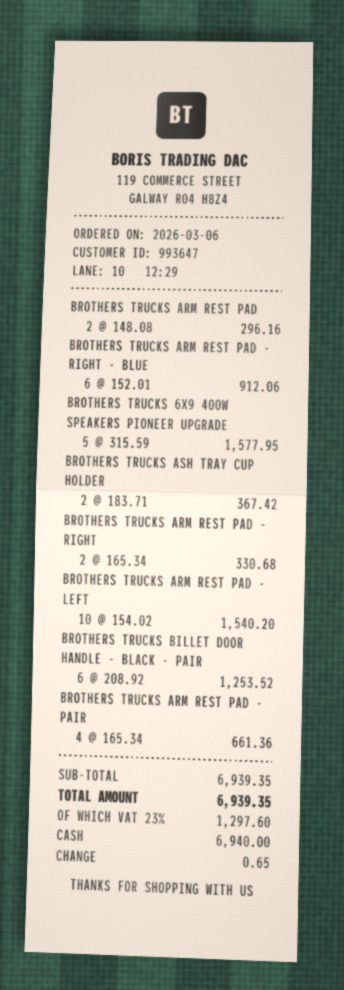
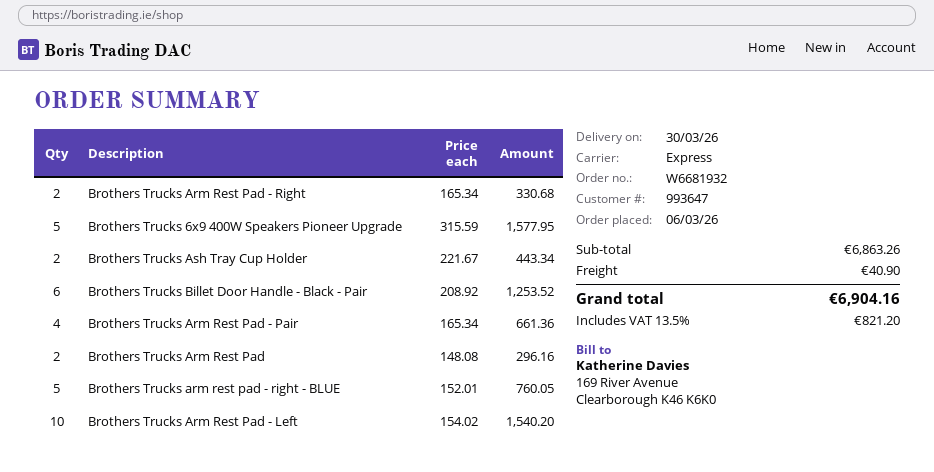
BROTHERS TRUCKS ARM REST PAD - RIGHT - BLUE: 6 x 152.01 = 912.06 -> 5 x 152.01 = 760.05
BROTHERS TRUCKS ASH TRAY CUP HOLDER: 2 x 183.71 = 367.42 -> 2 x 221.67 = 443.34
subtotal: 6939.35 -> 6863.26
shipping: none -> 40.90
tax: 23% = 1297.60 -> 13.5% = 821.20
total: 6939.35 -> 6904.16

